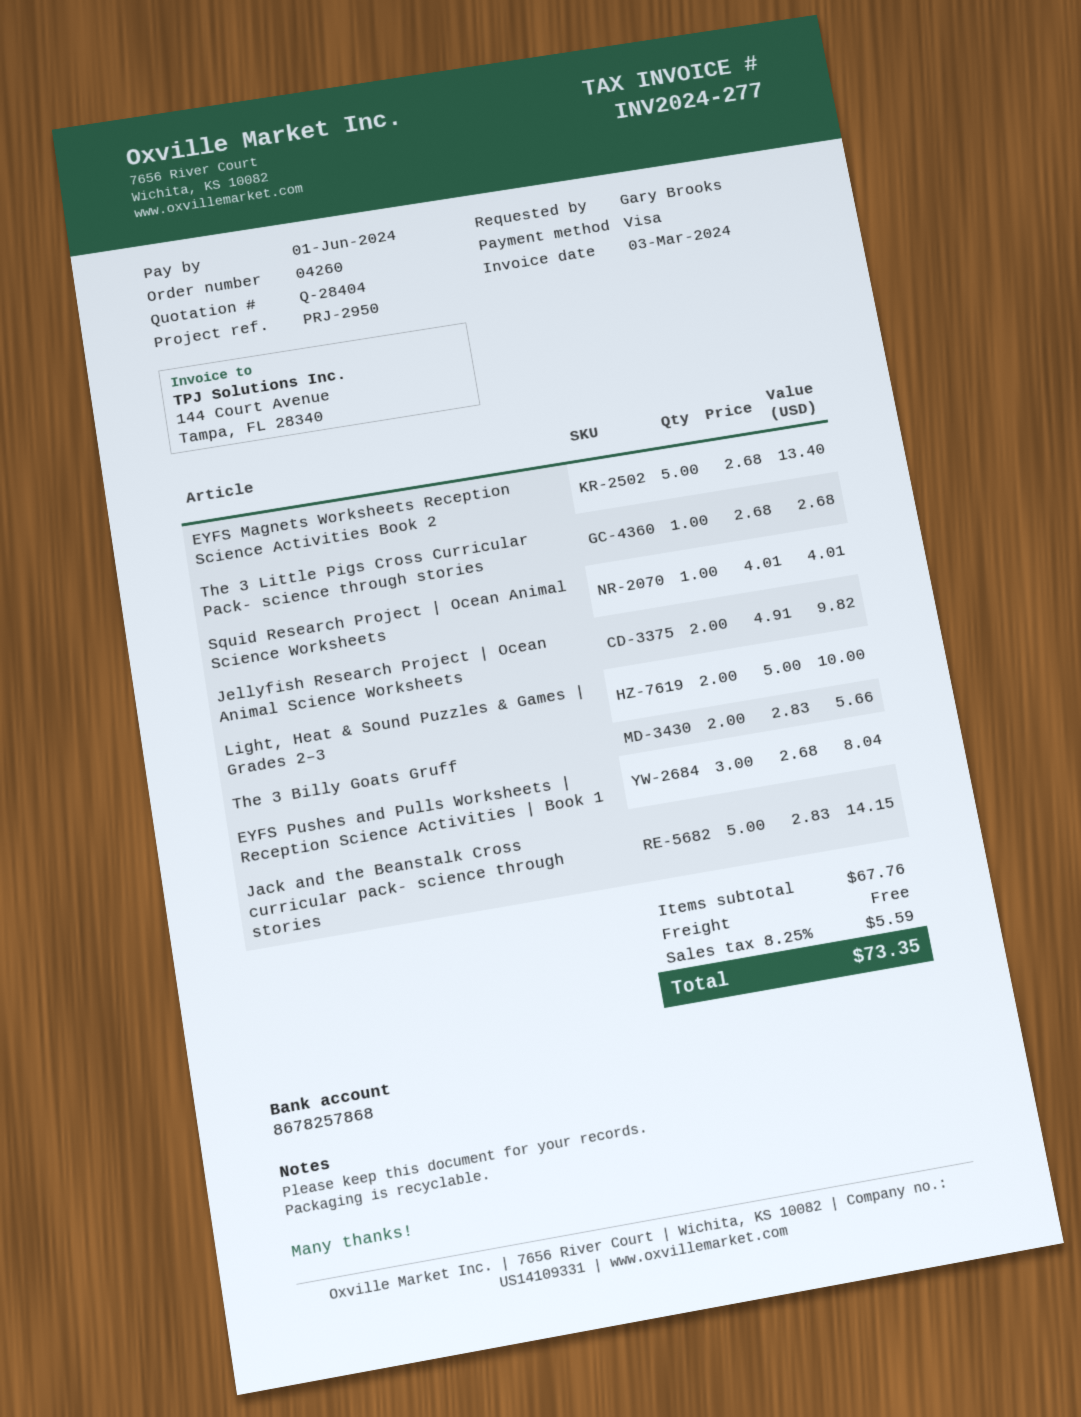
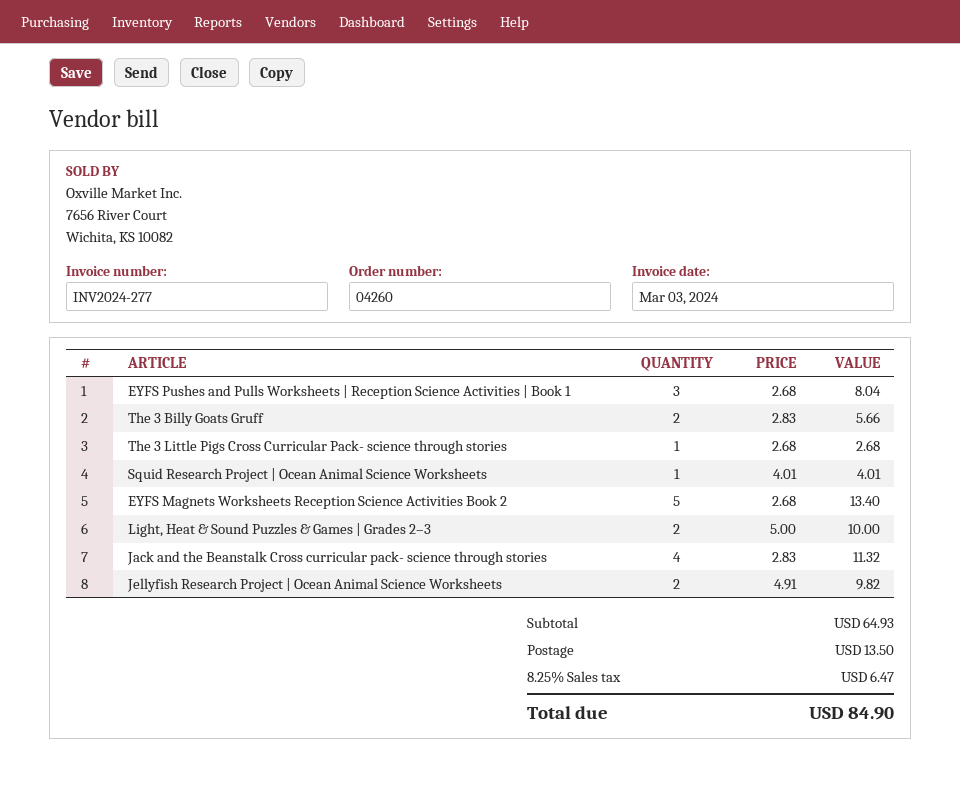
Jack and the Beanstalk Cross curricular pack- science through stories: 5 x 2.83 = 14.15 -> 4 x 2.83 = 11.32
subtotal: 67.76 -> 64.93
shipping: 0.00 -> 13.50
tax: 8.25% = 5.59 -> 8.25% = 6.47
total: 73.35 -> 84.90

